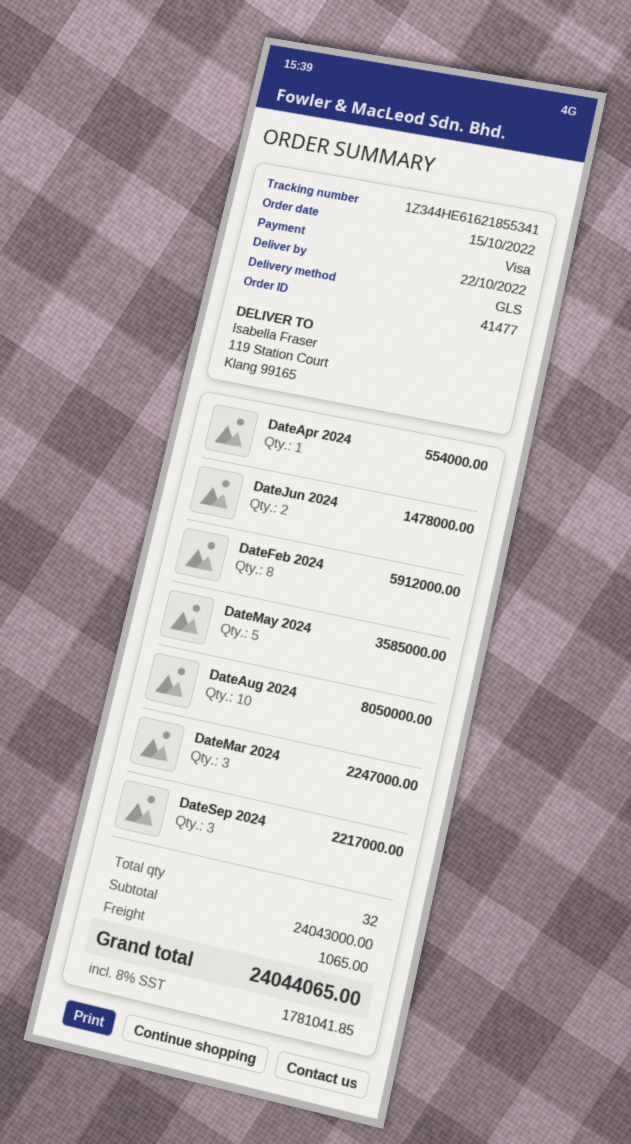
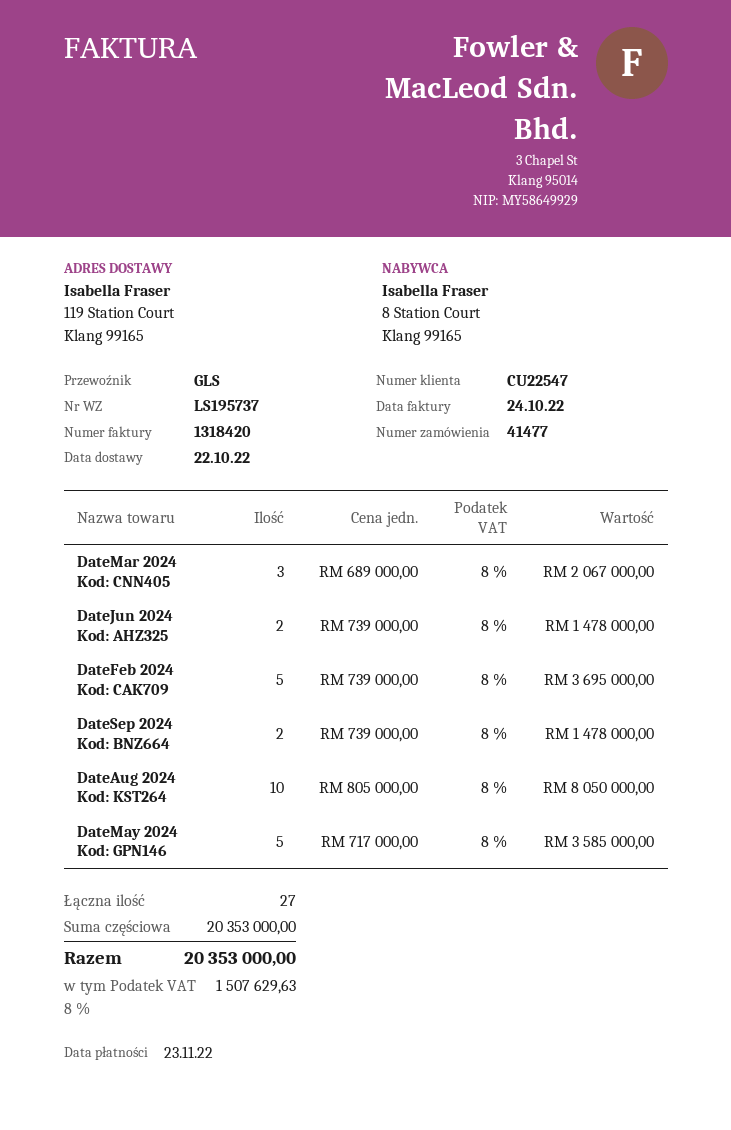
DateApr 2024: 1 for 554000.00 -> none
DateFeb 2024: 8 for 5912000.00 -> 5 for 3695000.00
DateMar 2024: 3 for 2247000.00 -> 3 for 2067000.00
DateSep 2024: 3 for 2217000.00 -> 2 for 1478000.00
total quantity: 32 -> 27
subtotal: 24043000.00 -> 20353000.00
shipping: 1065.00 -> none
tax: 8% = 1781041.85 -> 8% = 1507629.63
total: 24044065.00 -> 20353000.00

